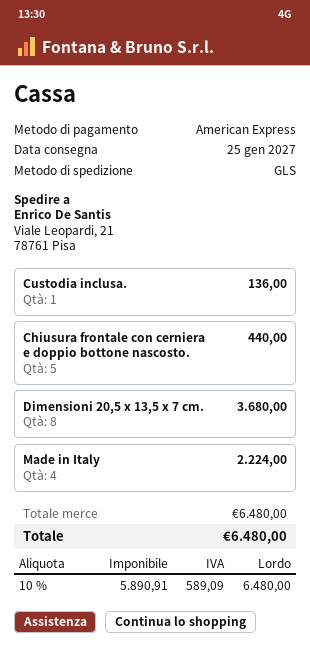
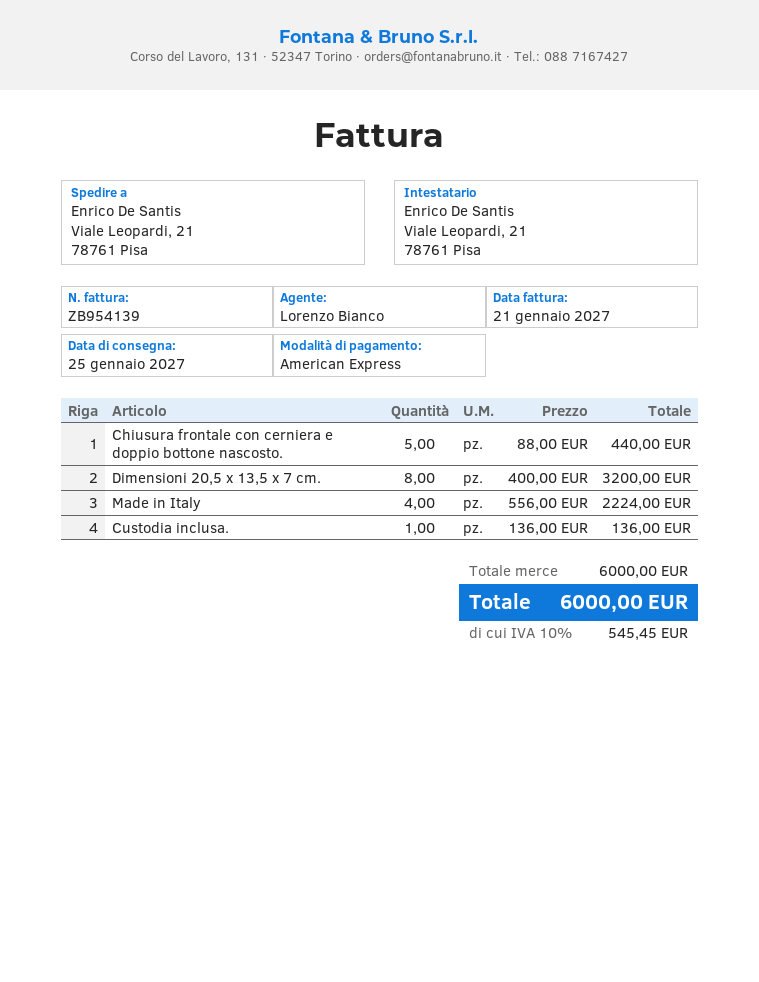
Dimensioni 20,5 x 13,5 x 7 cm.: 8 for 3680.00 -> 8 for 3200.00
subtotal: 6480.00 -> 6000.00
tax: 10% = 589.09 -> 10% = 545.45
total: 6480.00 -> 6000.00

